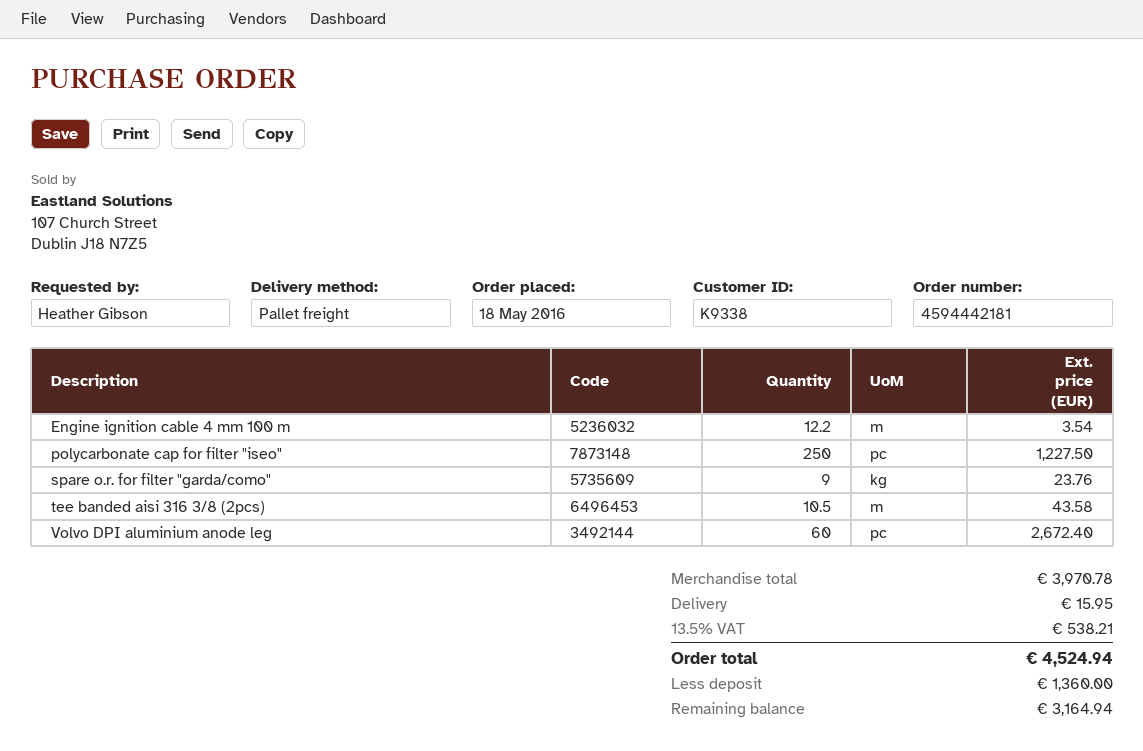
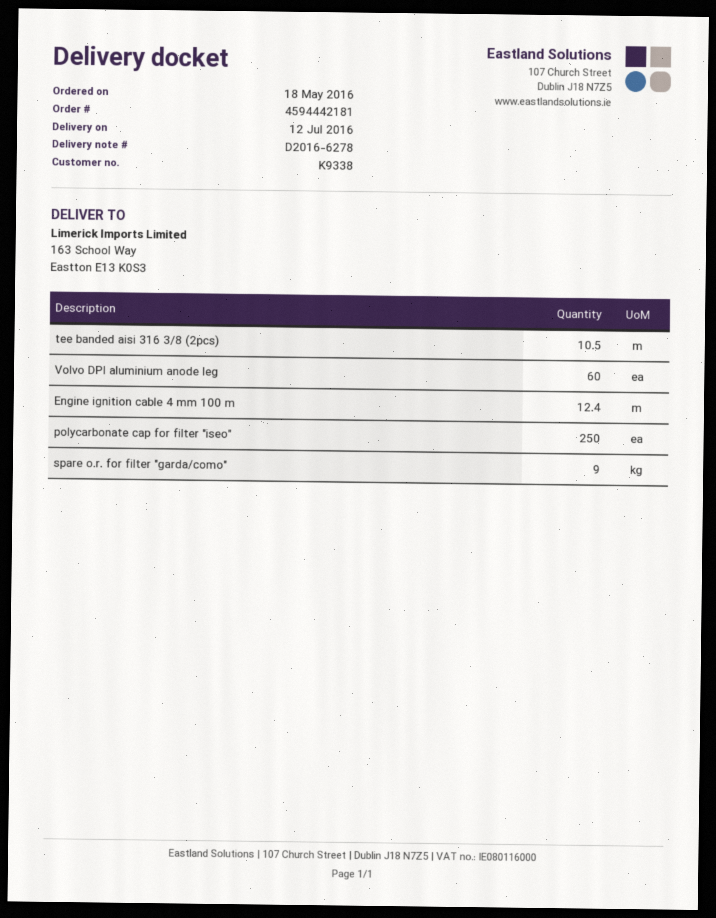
Engine ignition cable 4 mm 100 m: 12.2 -> 12.4

